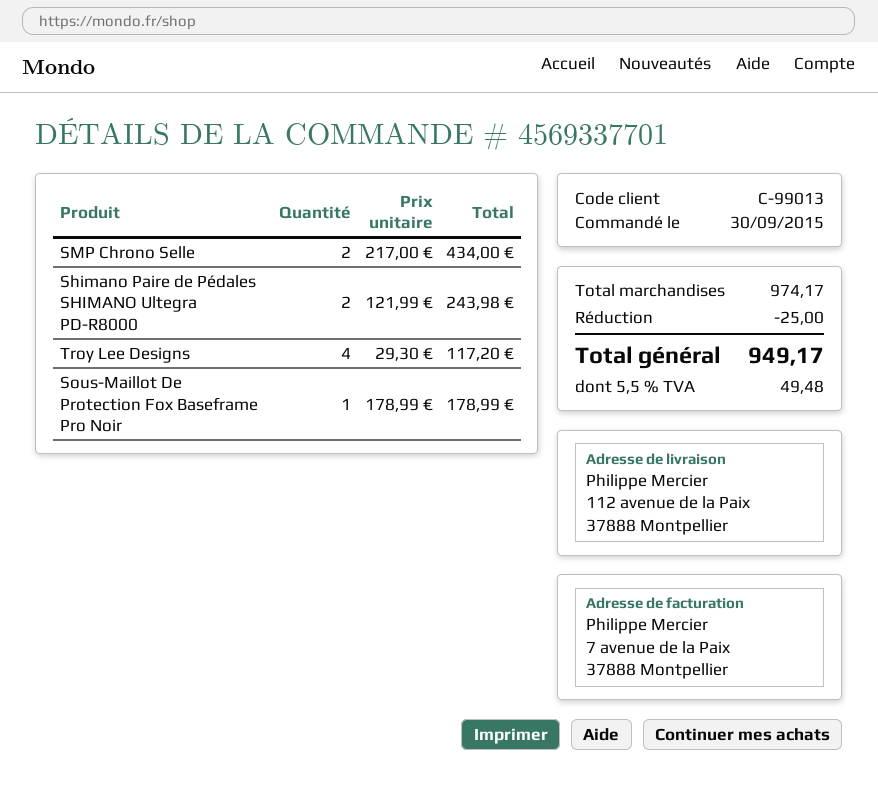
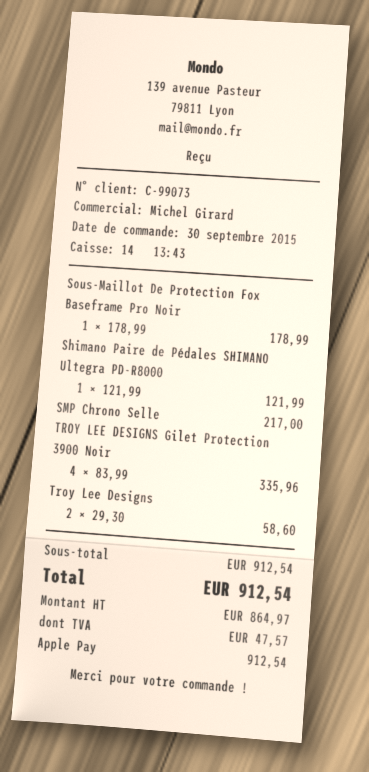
customer number: C-99013 -> C-99073
SMP Chrono Selle: 2 x 217.00 = 434.00 -> 1 x 217.00 = 217.00
Shimano Paire de Pédales SHIMANO Ultegra PD-R8000: 2 x 121.99 = 243.98 -> 1 x 121.99 = 121.99
Troy Lee Designs: 4 x 29.30 = 117.20 -> 2 x 29.30 = 58.60
TROY LEE DESIGNS Gilet Protection 3900 Noir: none -> 4 x 83.99 = 335.96
subtotal: 974.17 -> 912.54
discount: 25.00 -> none
tax: 49.48 -> 47.57
total: 949.17 -> 912.54

